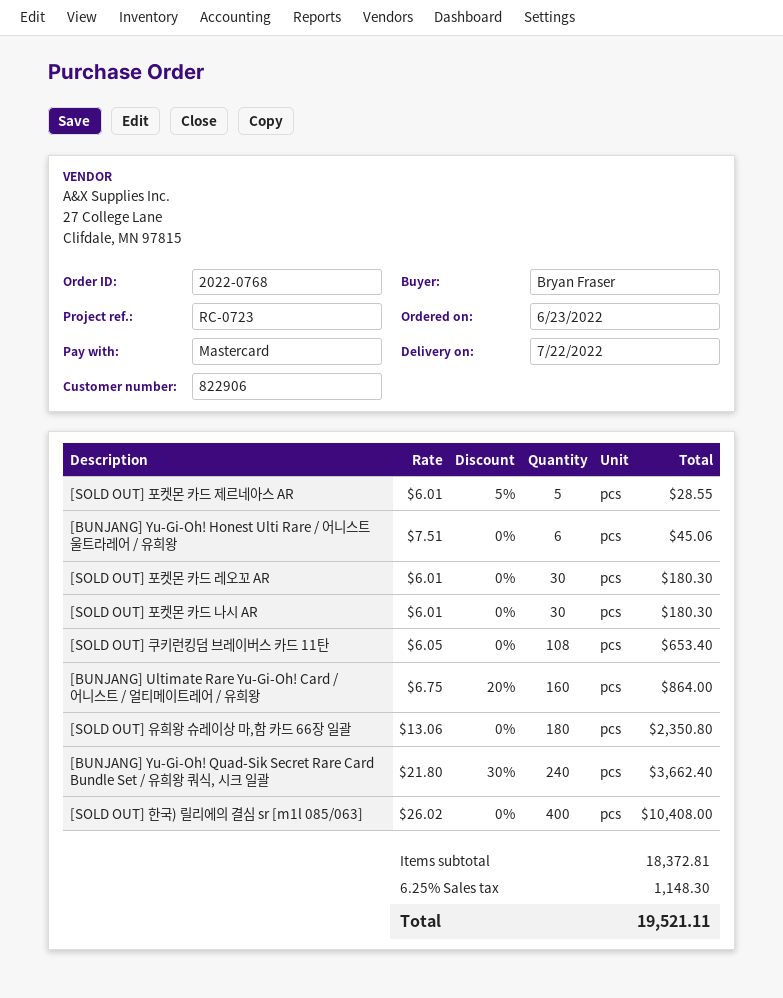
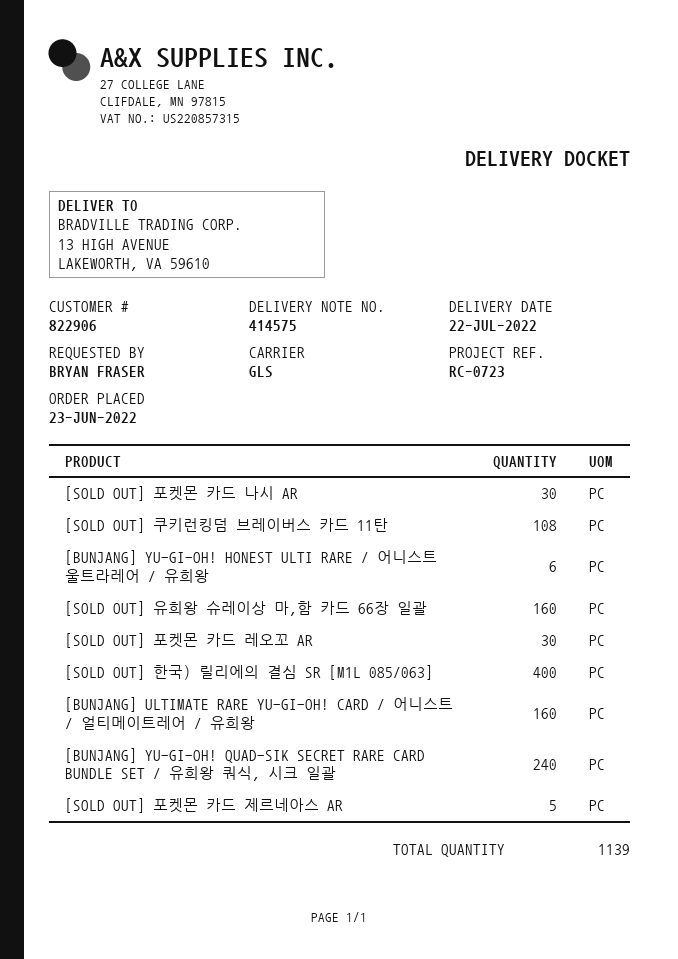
[SOLD OUT] 유희왕 슈레이상 마,함 카드 66장 일괄: 180 -> 160

